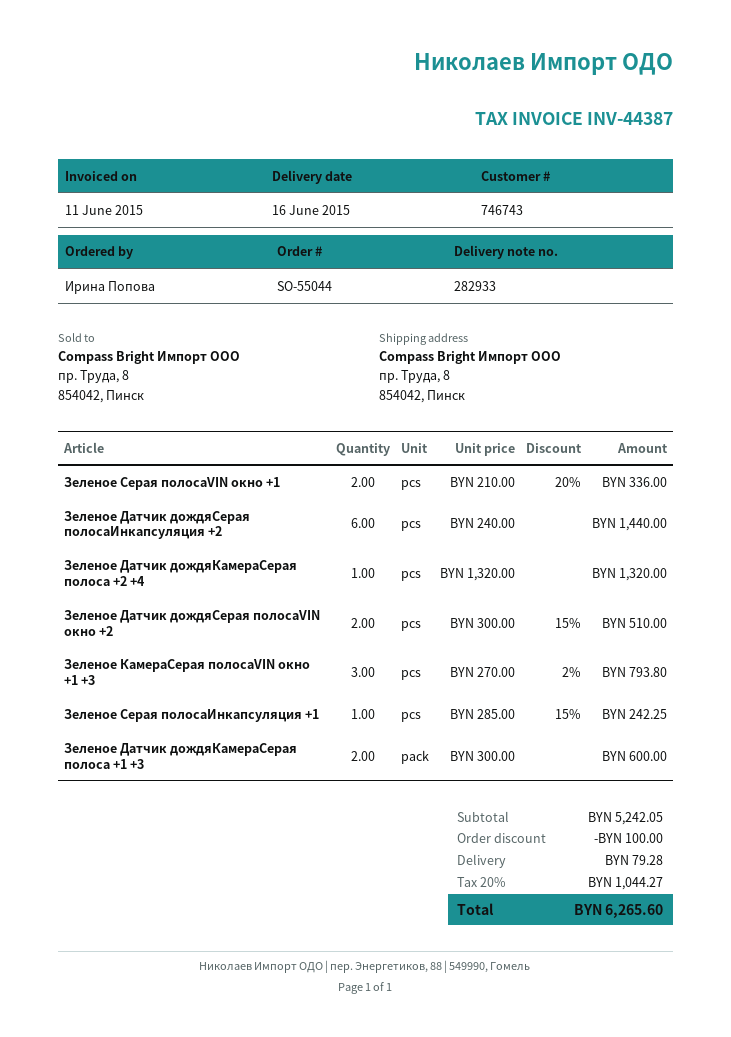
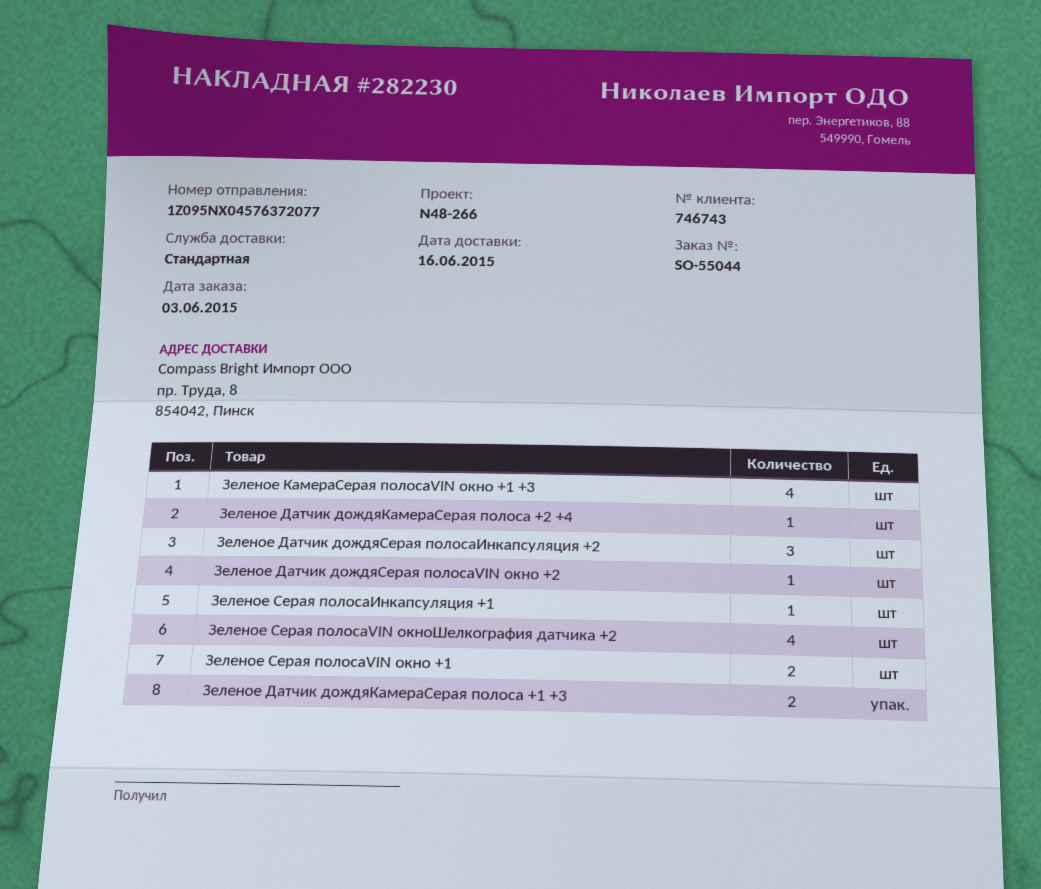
delivery note number: 282933 -> 282230
Зеленое Датчик дождяСерая полосаИнкапсуляция +2: 6 -> 3
Зеленое Датчик дождяСерая полосаVIN окно +2: 2 -> 1
Зеленое КамераСерая полосаVIN окно +1 +3: 3 -> 4
Зеленое Серая полосаVIN окноШелкография датчика +2: none -> 4

